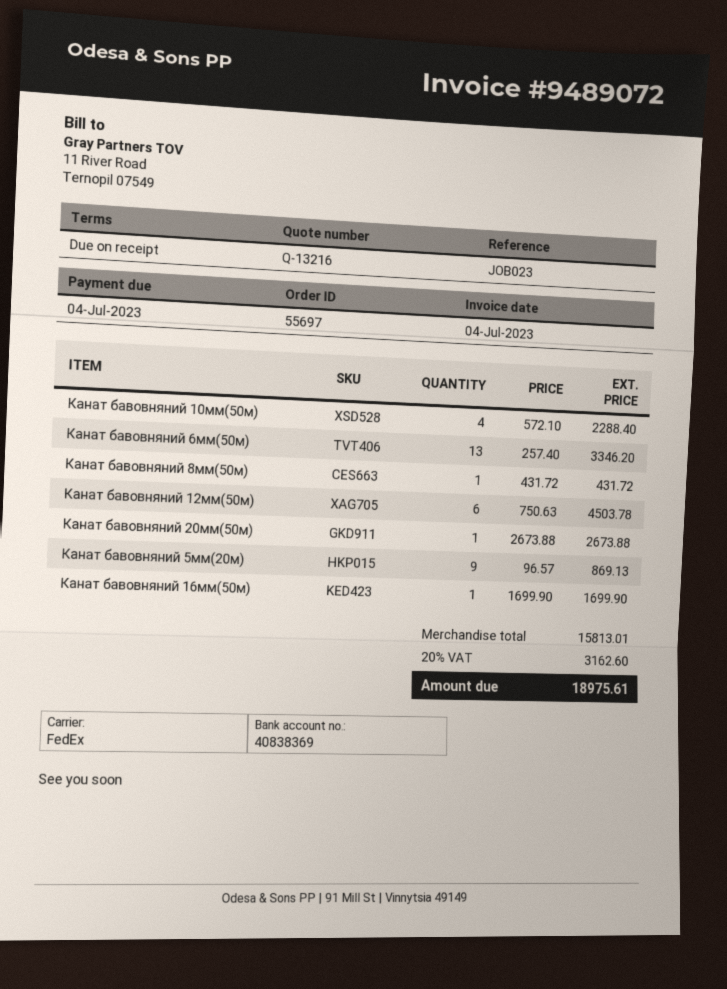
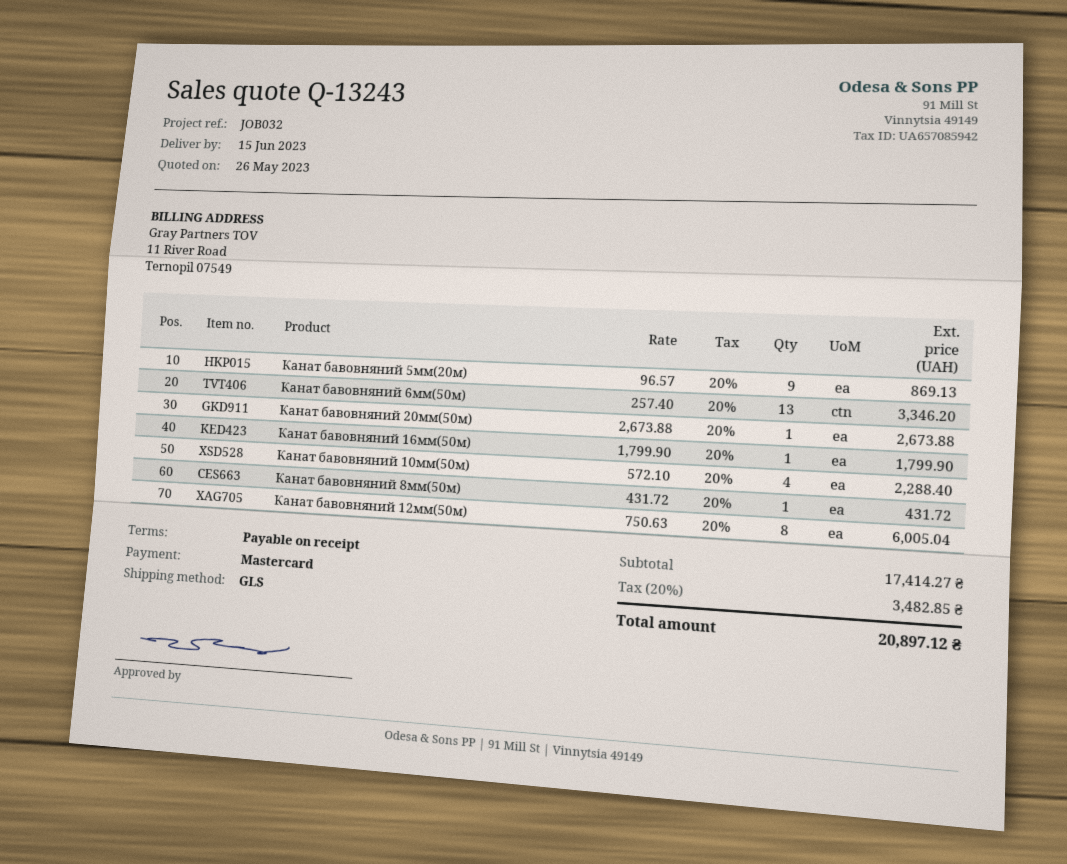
quote number: Q-13216 -> Q-13243
reference: JOB023 -> JOB032
shipping method: FedEx -> GLS
Канат бавовняний 12мм(50м): 6 x 750.63 = 4503.78 -> 8 x 750.63 = 6005.04
Канат бавовняний 16мм(50м): 1 x 1699.90 = 1699.90 -> 1 x 1799.90 = 1799.90
subtotal: 15813.01 -> 17414.27
tax: 20% = 3162.60 -> 20% = 3482.85
total: 18975.61 -> 20897.12

